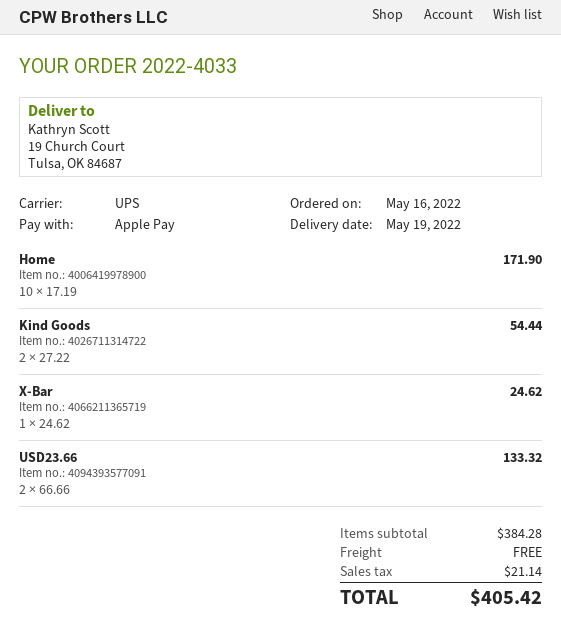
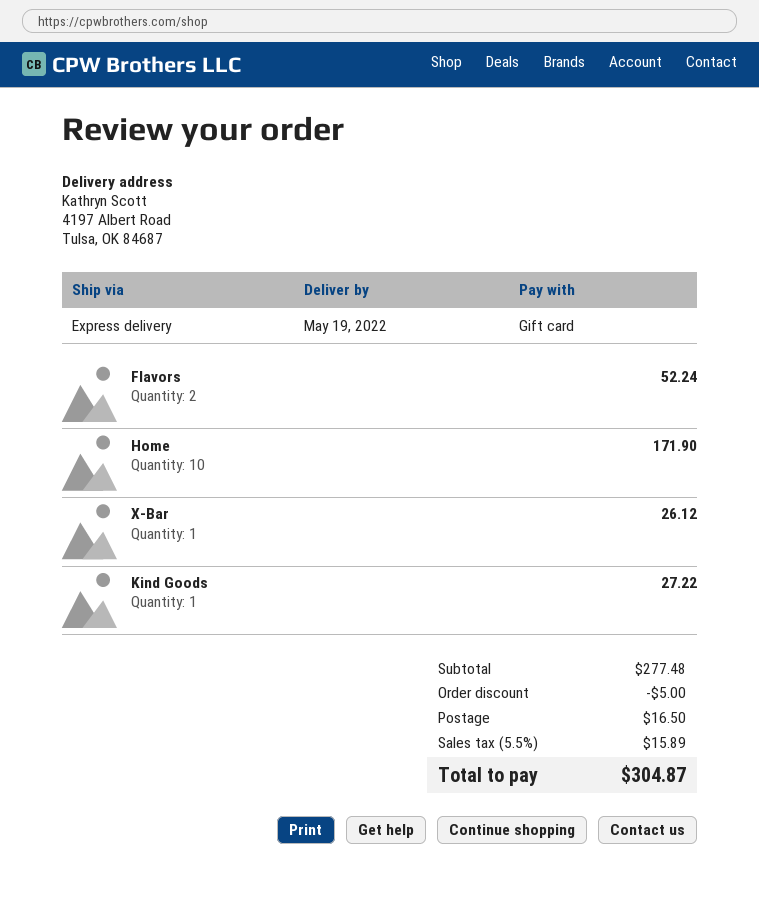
payment method: Apple Pay -> gift card
shipping method: UPS -> express
ship to: 19 Church Court, Tulsa, OK 84687 -> 4197 Albert Road, Tulsa, OK 84687
Kind Goods: 2 for 54.44 -> 1 for 27.22
X-Bar: 1 for 24.62 -> 1 for 26.12
USD23.66: 2 for 133.32 -> none
Flavors: none -> 2 for 52.24
subtotal: 384.28 -> 277.48
discount: none -> 5.00
shipping: 0.00 -> 16.50
tax: 21.14 -> 15.89
total: 405.42 -> 304.87

